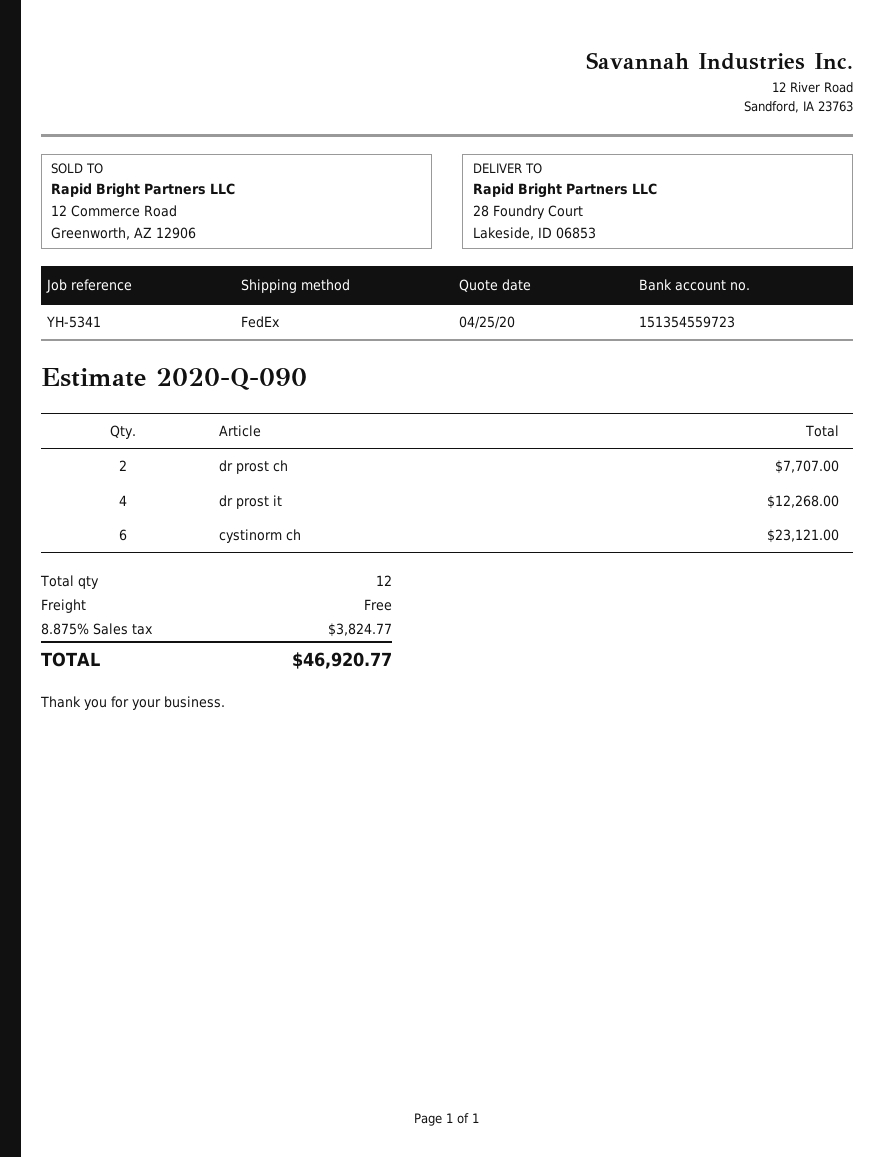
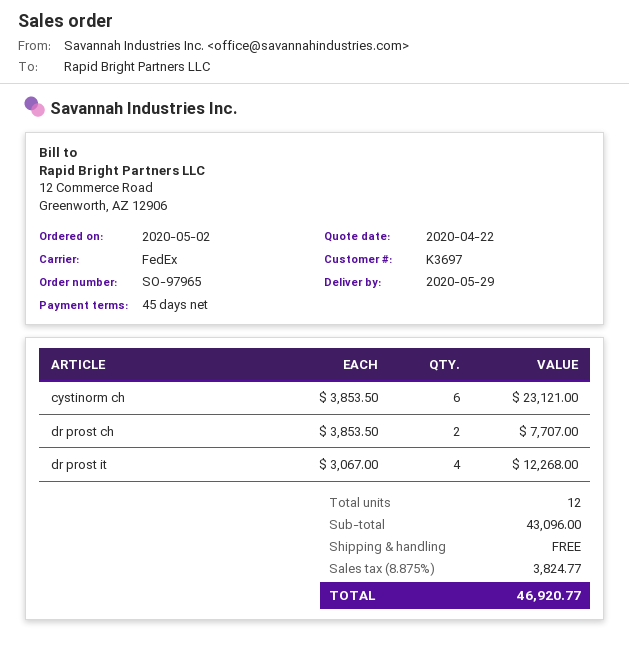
quote date: 2020-04-25 -> 2020-04-22

